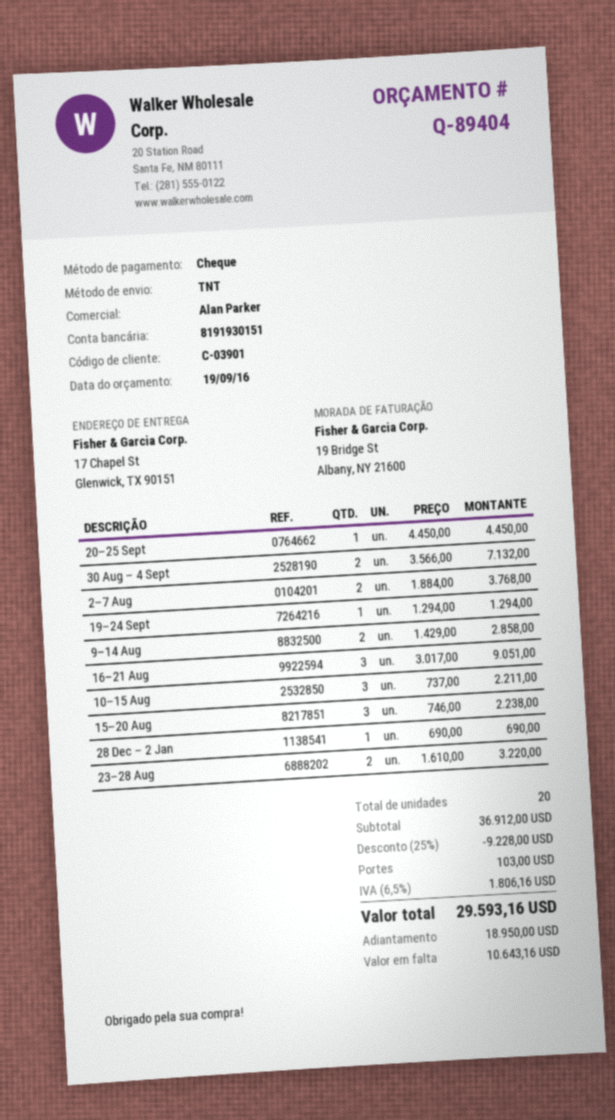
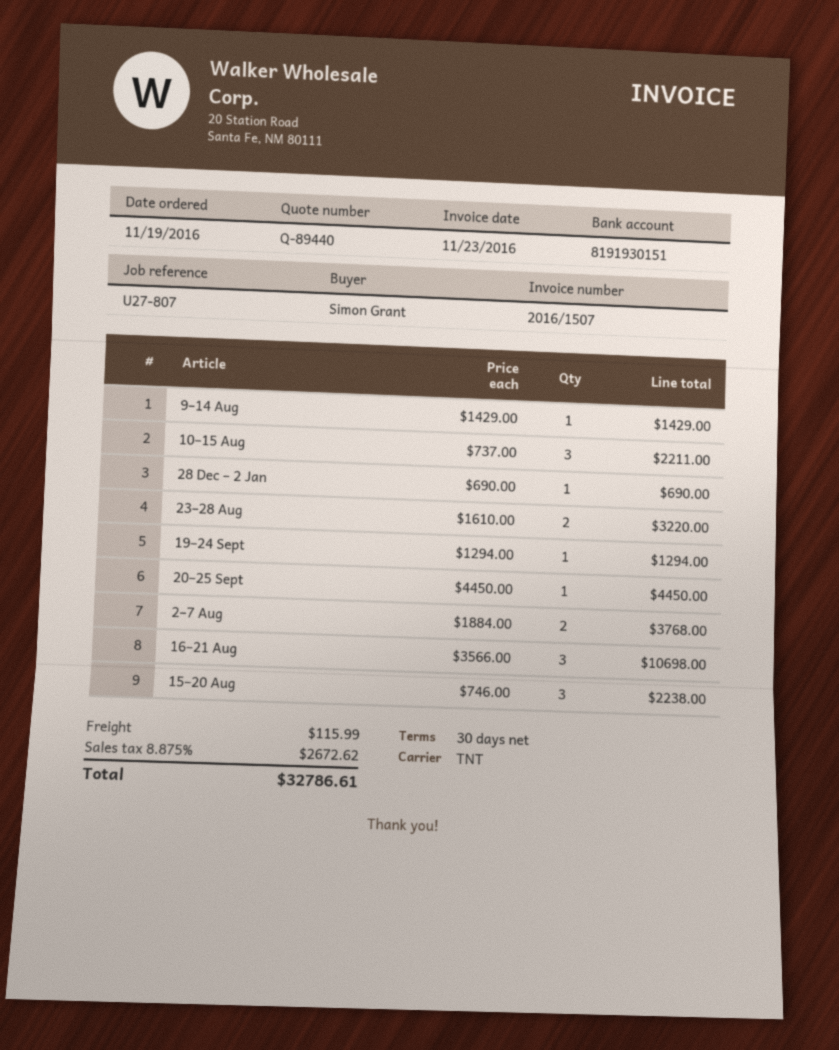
quote number: Q-89404 -> Q-89440
30 Aug – 4 Sept: 2 x 3566.00 = 7132.00 -> none
9–14 Aug: 2 x 1429.00 = 2858.00 -> 1 x 1429.00 = 1429.00
16–21 Aug: 3 x 3017.00 = 9051.00 -> 3 x 3566.00 = 10698.00
discount: 25% = 9228.00 -> none
shipping: 103.00 -> 115.99
tax: 6.5% = 1806.16 -> 8.875% = 2672.62
total: 29593.16 -> 32786.61

